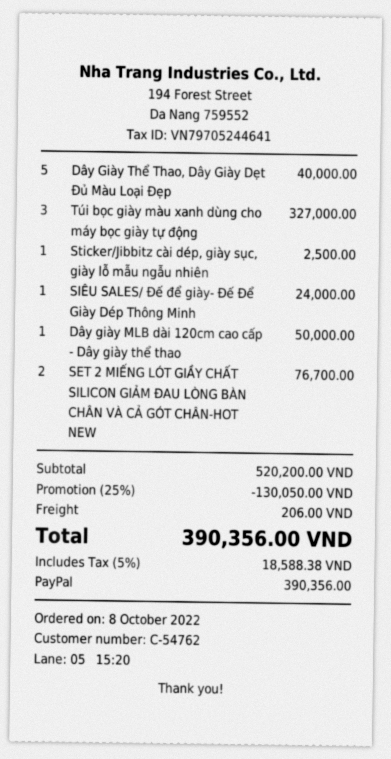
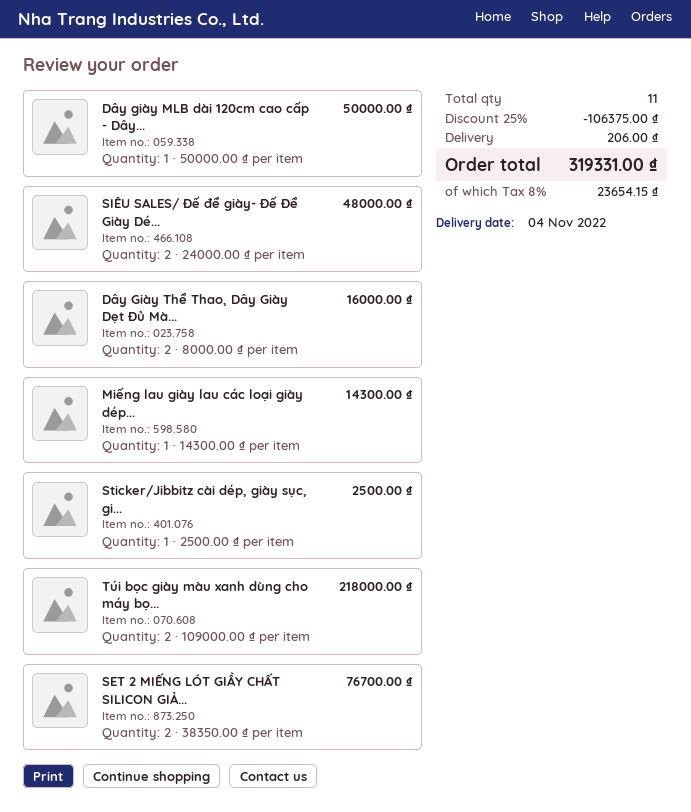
Dây Giày Thể Thao, Dây Giày Dẹt Đủ Màu Loại Đẹp: 5 for 40000.00 -> 2 for 16000.00
Túi bọc giày màu xanh dùng cho máy bọc giày tự động: 3 for 327000.00 -> 2 for 218000.00
SIÊU SALES/ Đế để giày- Đế Để Giày Dép Thông Minh: 1 for 24000.00 -> 2 for 48000.00
Miếng lau giày lau các loại giày dép...: none -> 1 for 14300.00
discount: 25% = 130050.00 -> 25% = 106375.00
tax: 5% = 18588.38 -> 8% = 23654.15
total: 390356.00 -> 319331.00

